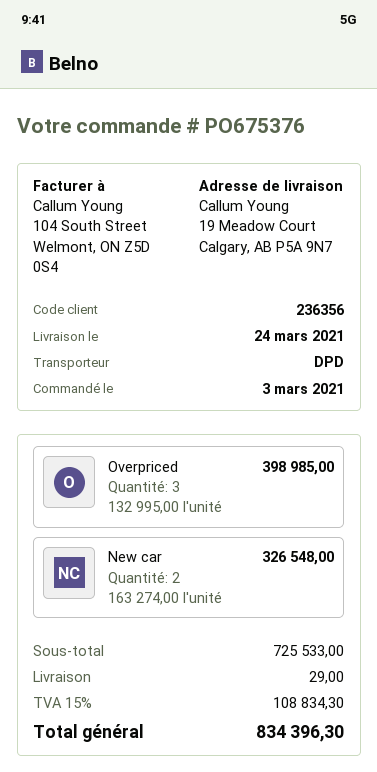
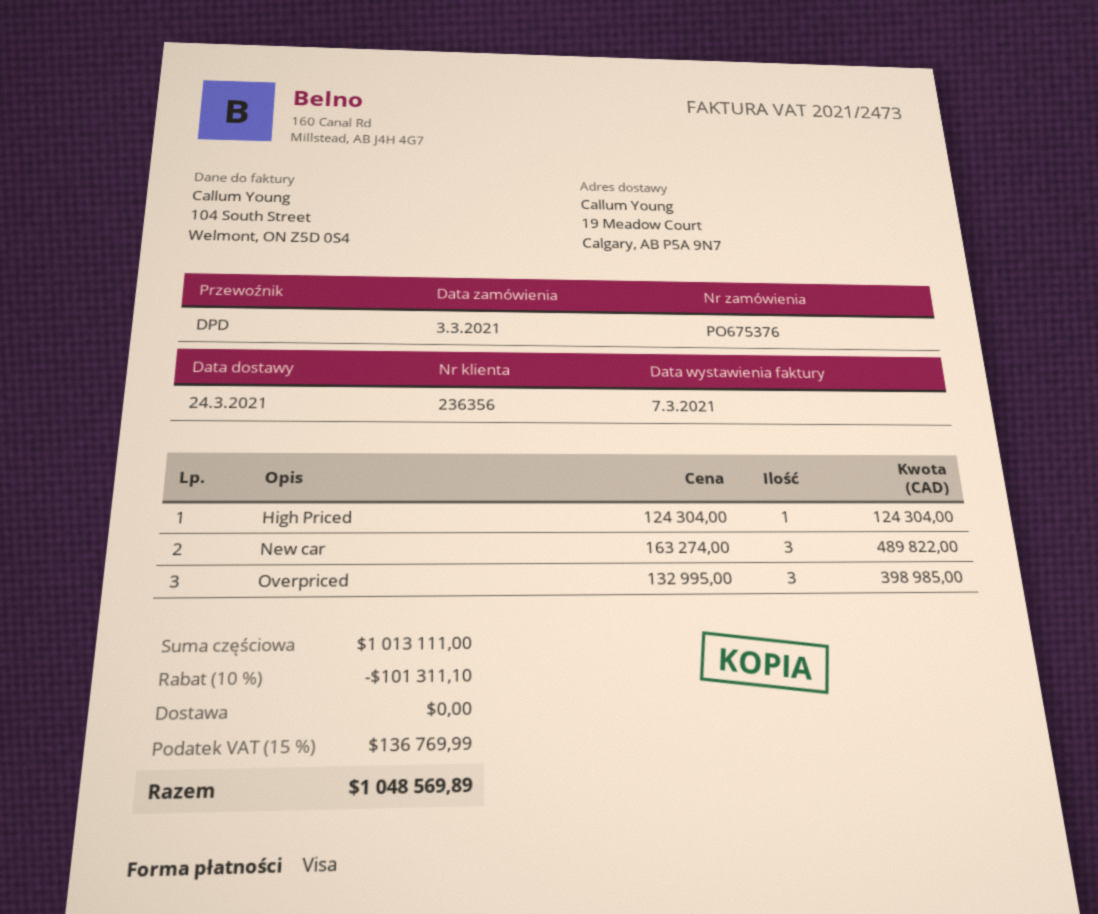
New car: 2 x 163274.00 = 326548.00 -> 3 x 163274.00 = 489822.00
High Priced: none -> 1 x 124304.00 = 124304.00
subtotal: 725533.00 -> 1013111.00
discount: none -> 10% = 101311.10
shipping: 29.00 -> 0.00
tax: 15% = 108834.30 -> 15% = 136769.99
total: 834396.30 -> 1048569.89

